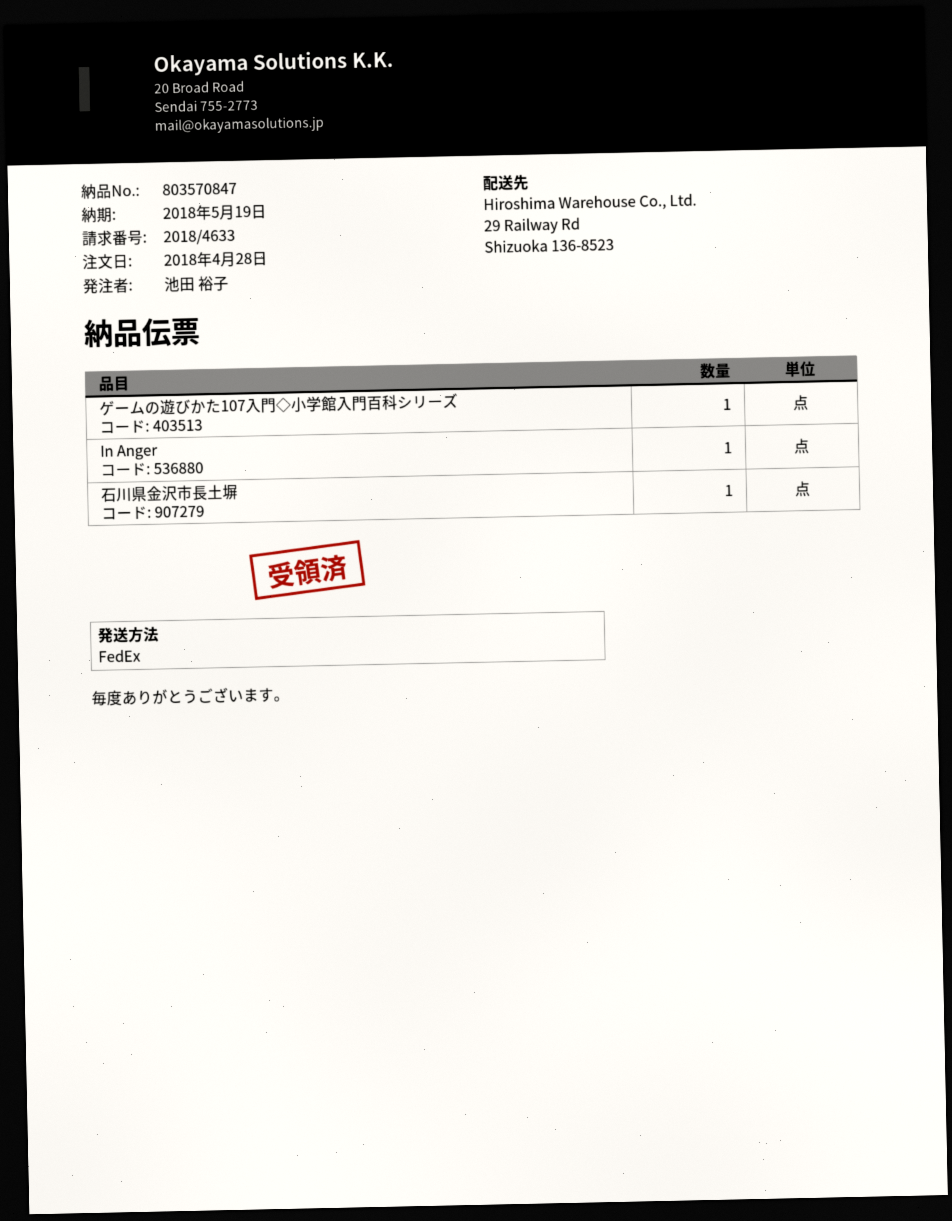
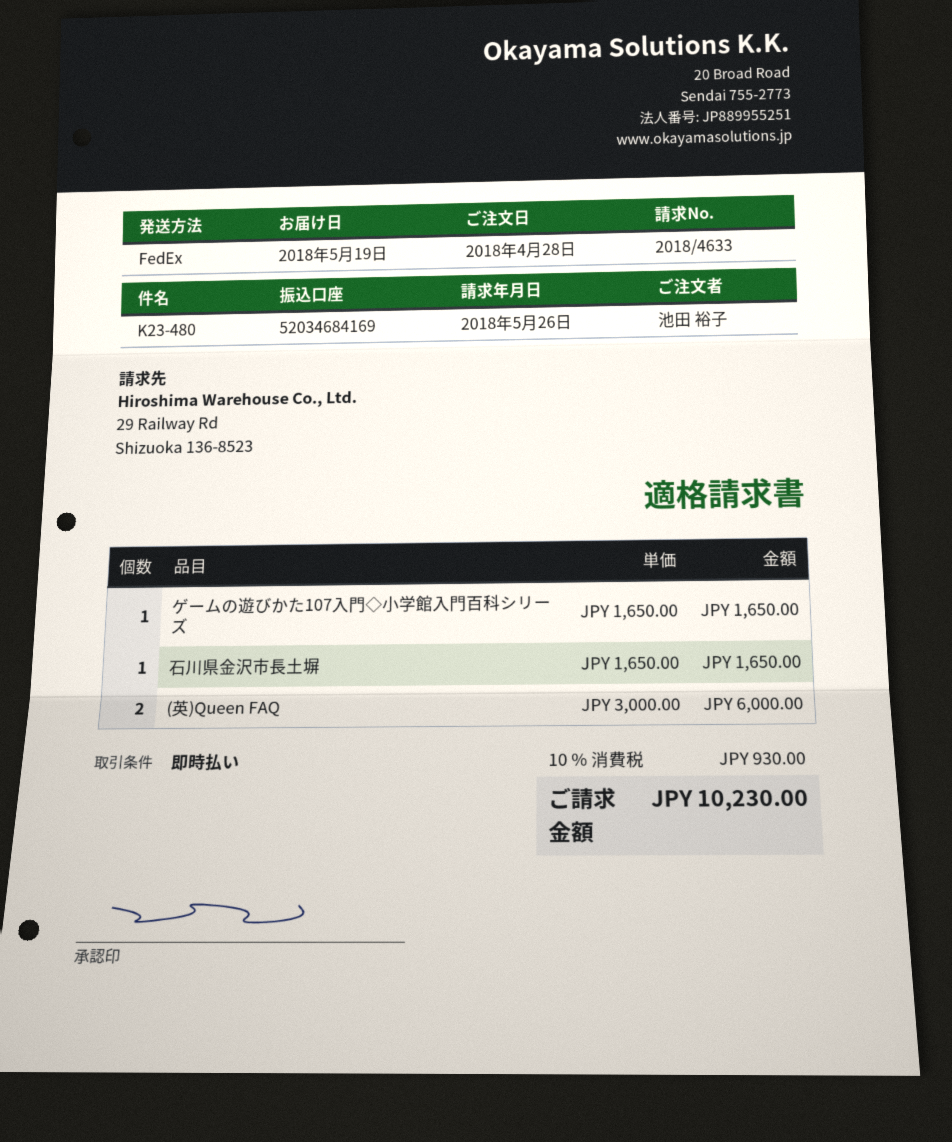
In Anger: 1 -> none
(英)Queen FAQ: none -> 2

